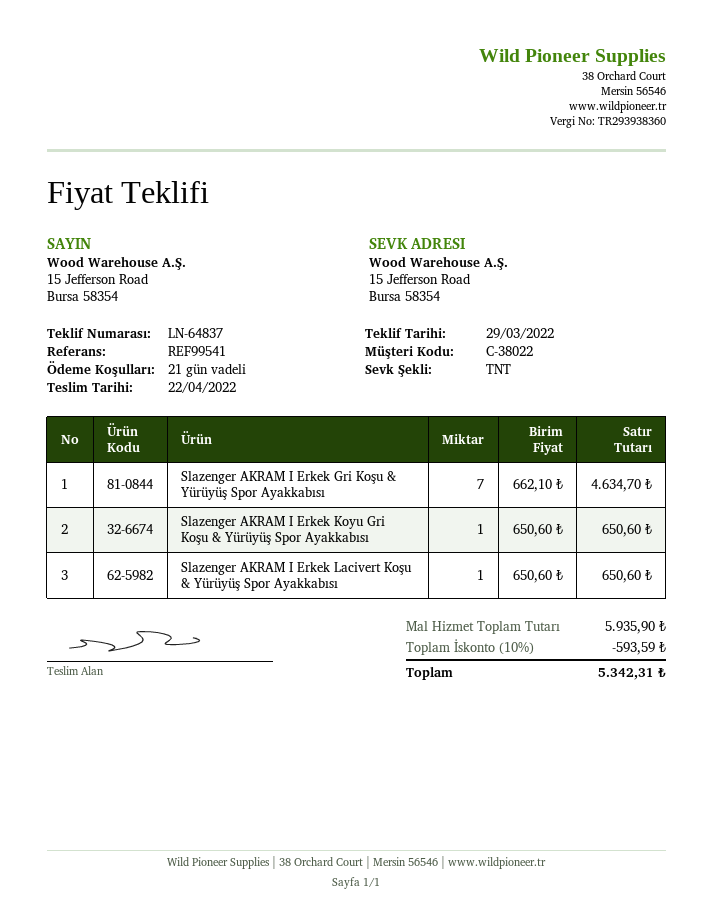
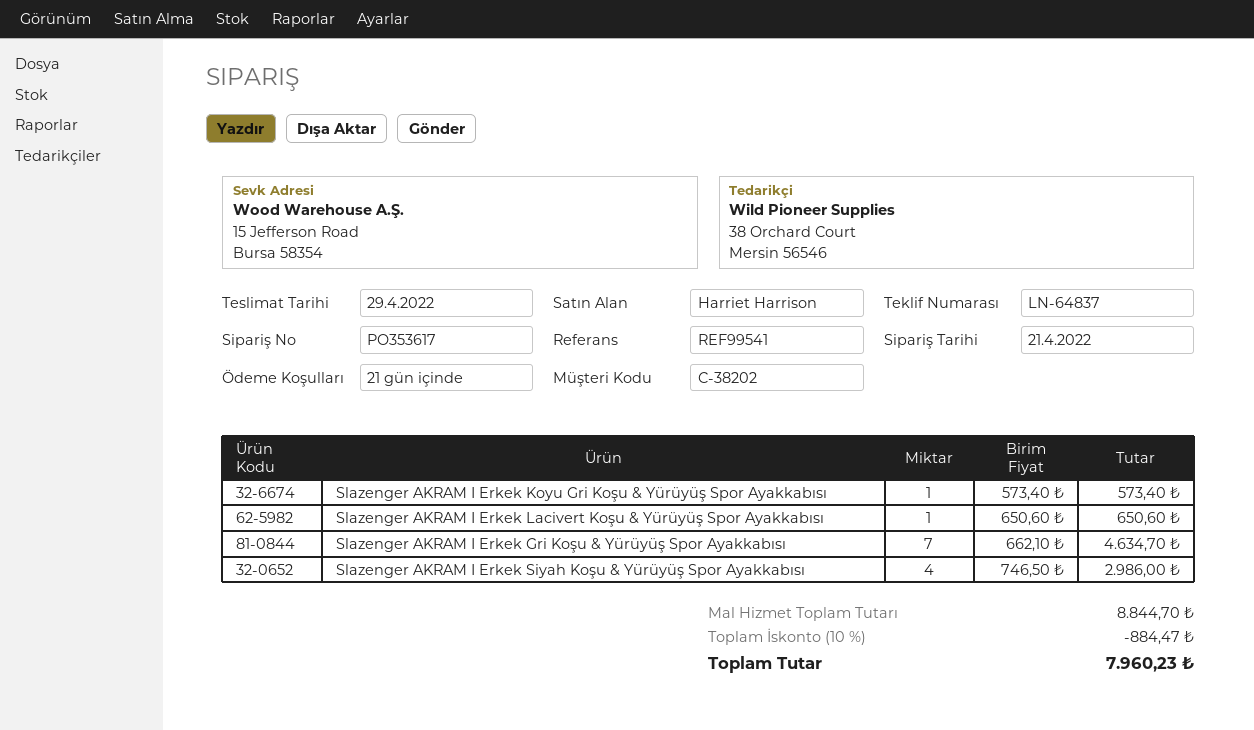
delivery date: 2022-04-22 -> 2022-04-29
customer number: C-38022 -> C-38202
Slazenger AKRAM I Erkek Koyu Gri Koşu & Yürüyüş Spor Ayakkabısı: 1 x 650.60 = 650.60 -> 1 x 573.40 = 573.40
Slazenger AKRAM I Erkek Siyah Koşu & Yürüyüş Spor Ayakkabısı: none -> 4 x 746.50 = 2986.00
subtotal: 5935.90 -> 8844.70
discount: 10% = 593.59 -> 10% = 884.47
total: 5342.31 -> 7960.23

